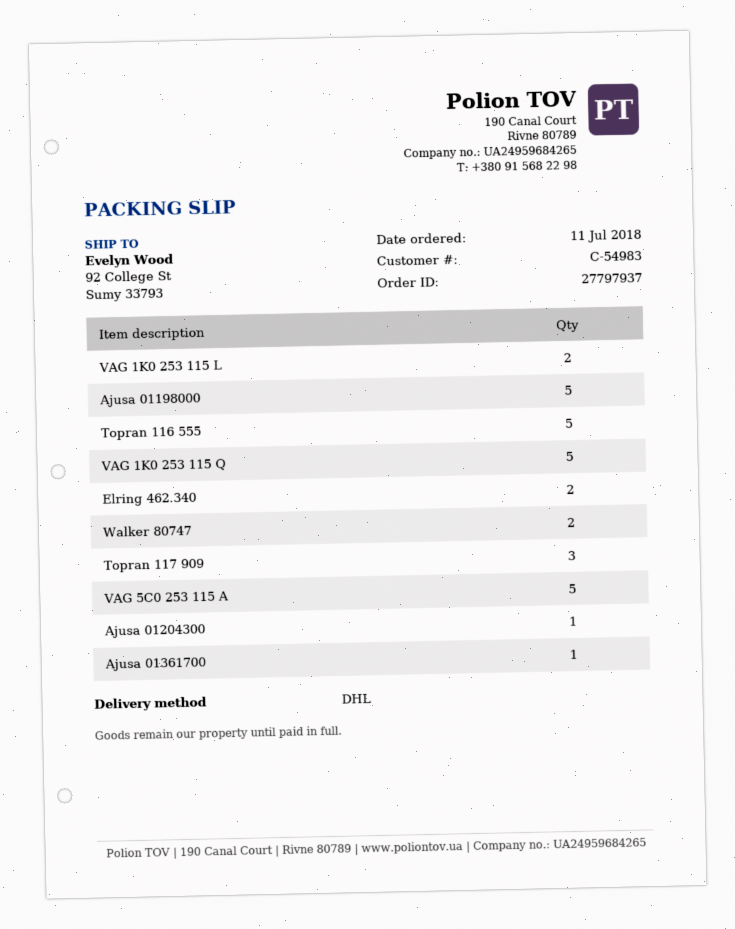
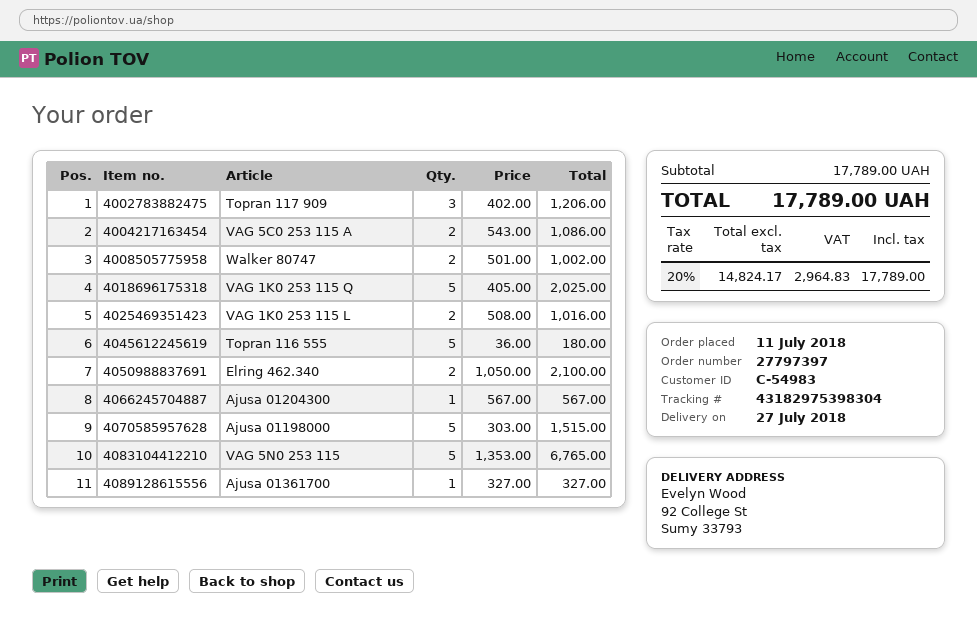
order number: 27797937 -> 27797397
VAG 5C0 253 115 A: 5 -> 2
VAG 5N0 253 115: none -> 5

